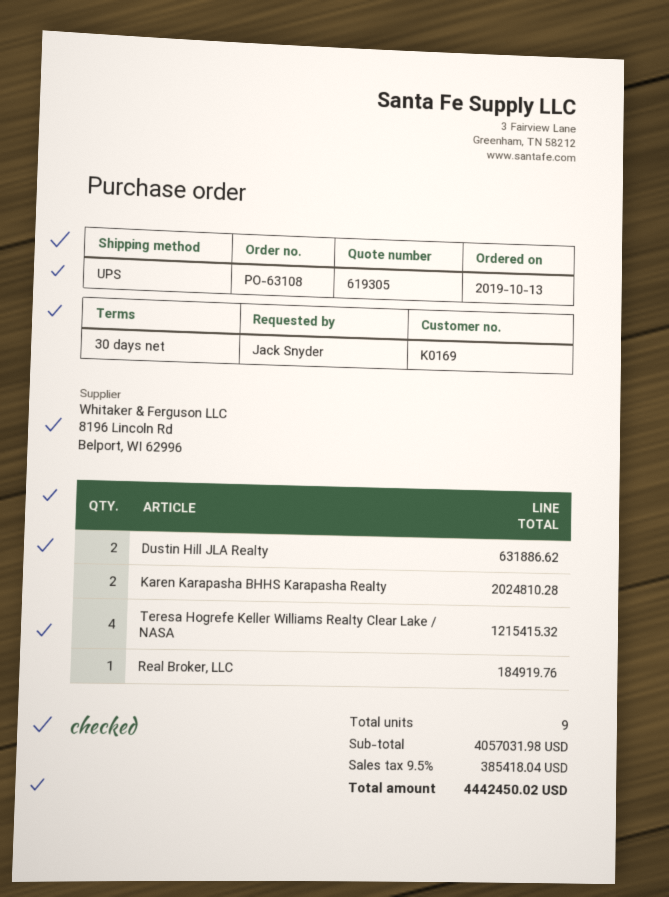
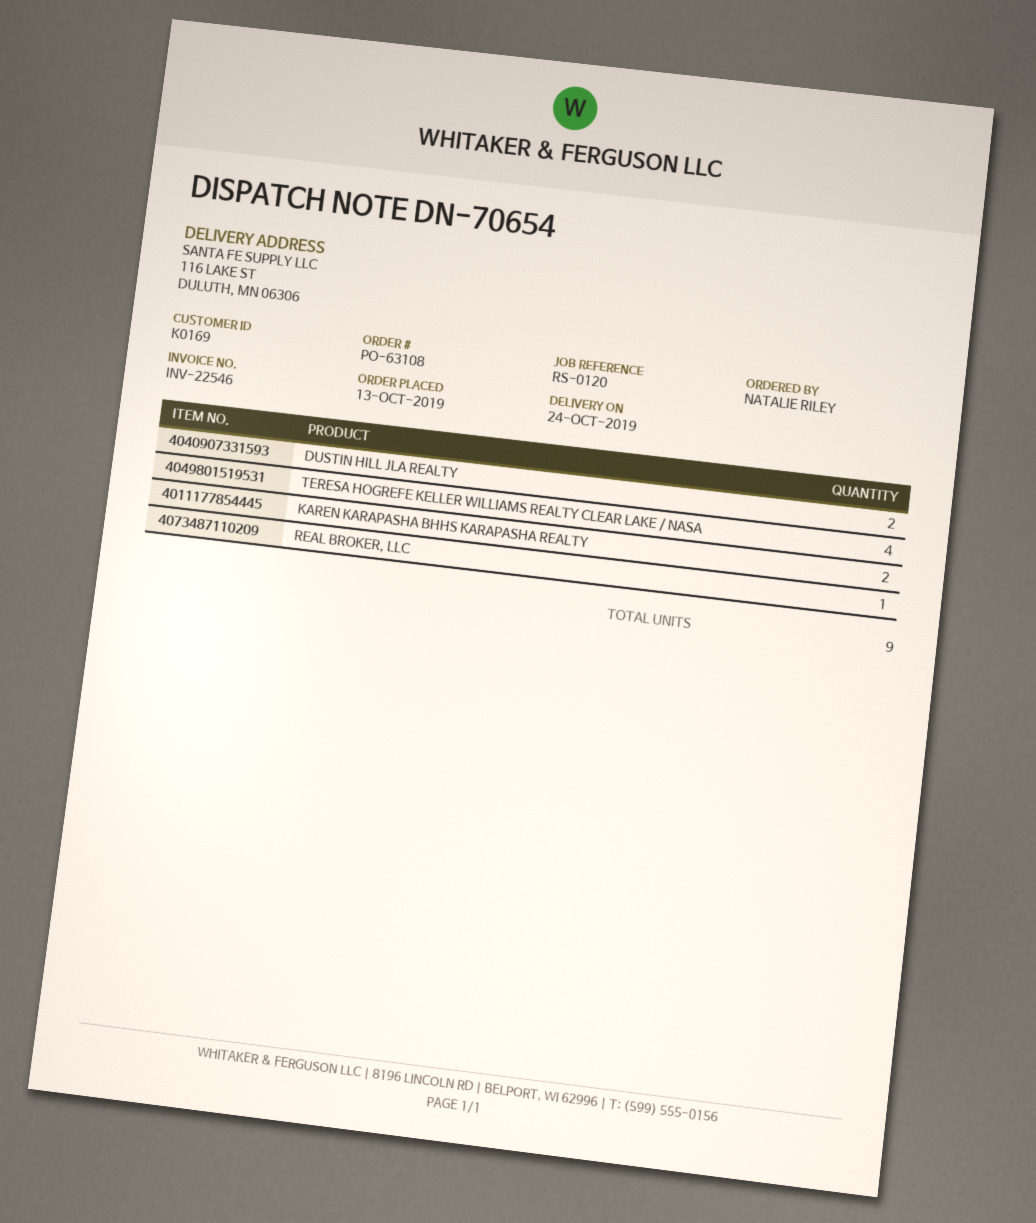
ordered by: Jack Snyder -> NATALIE RILEY

